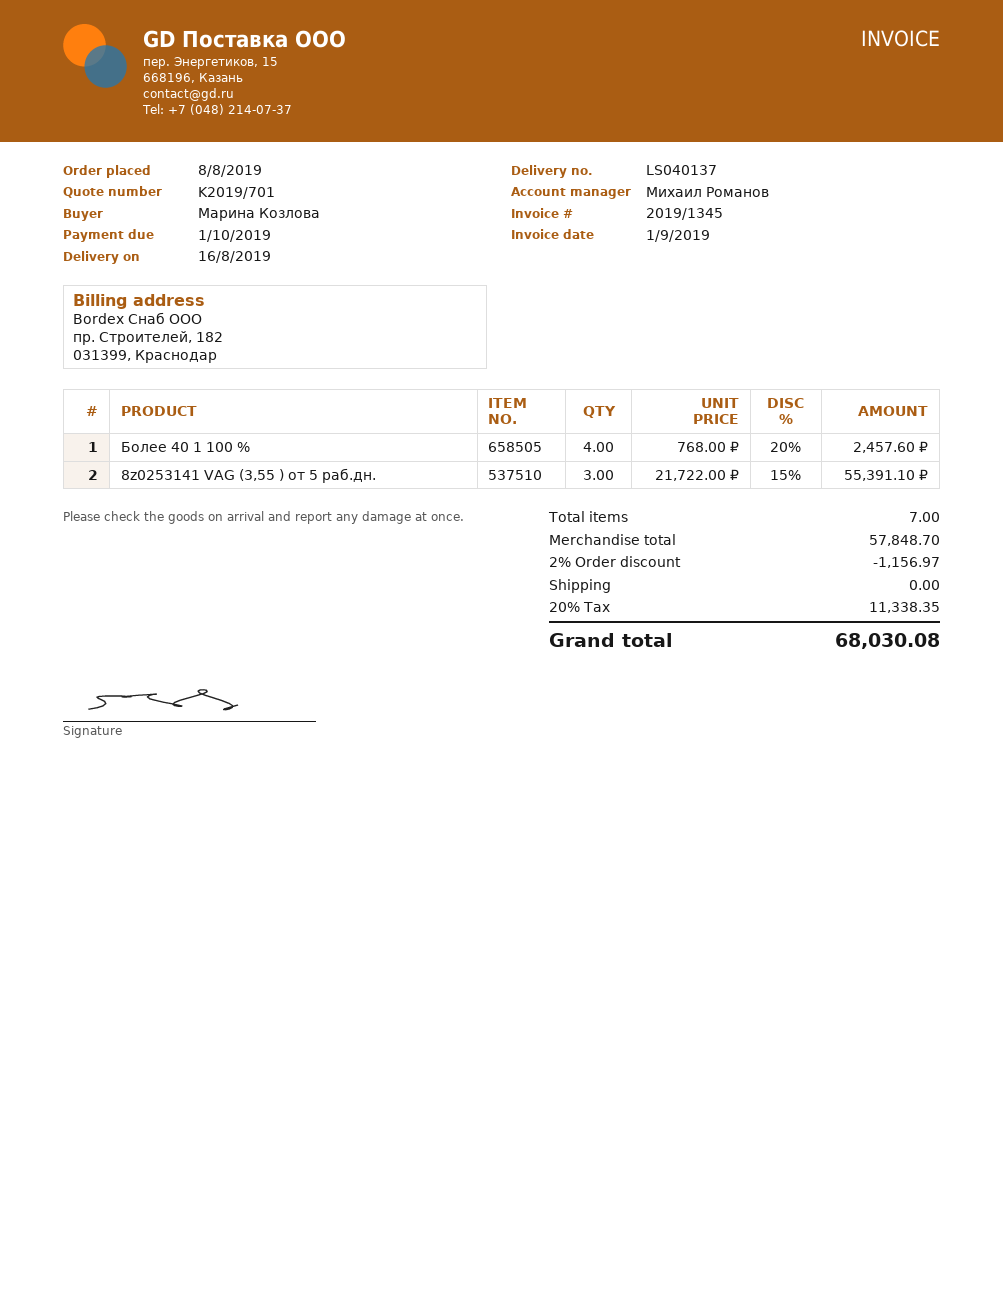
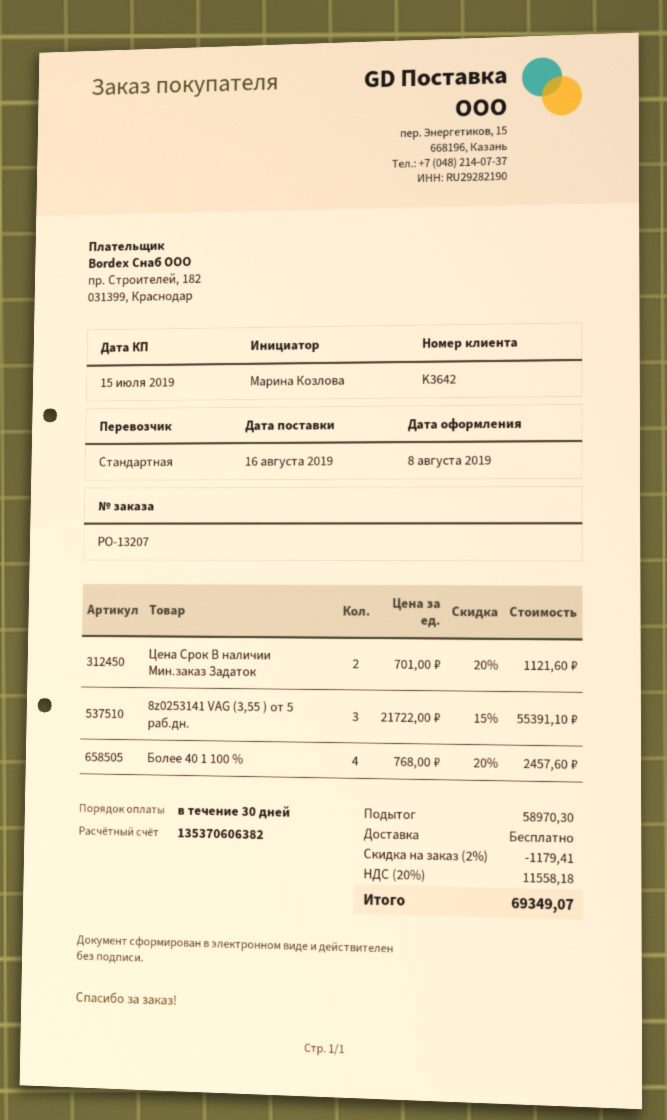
Цена Срок В наличии Мин.заказ Задаток: none -> 2 x 701.00 - 20% = 1121.60
subtotal: 57848.70 -> 58970.30
discount: 2% = 1156.97 -> 2% = 1179.41
tax: 20% = 11338.35 -> 20% = 11558.18
total: 68030.08 -> 69349.07

